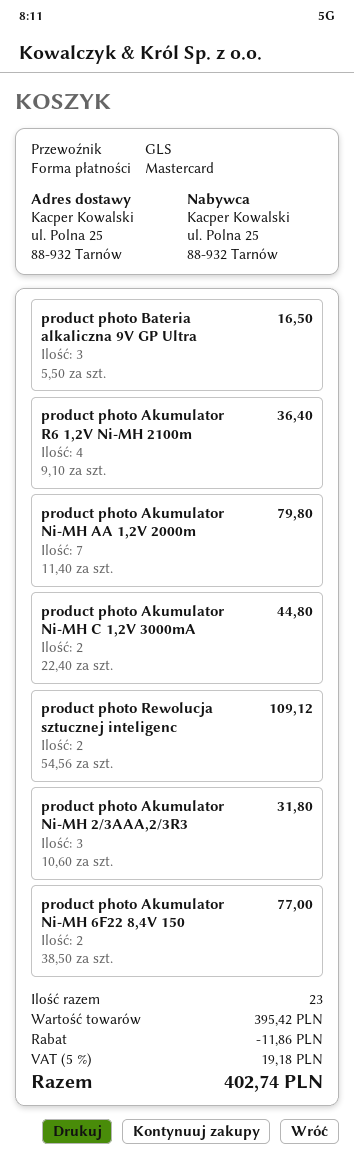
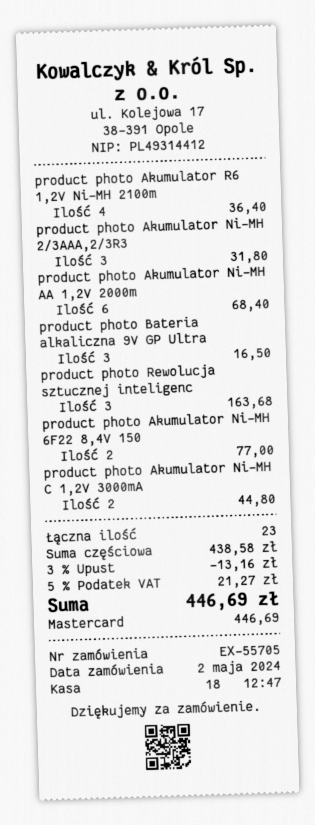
product photo Akumulator Ni-MH AA 1,2V 2000m: 7 for 79.80 -> 6 for 68.40
product photo Rewolucja sztucznej inteligenc: 2 for 109.12 -> 3 for 163.68
subtotal: 395.42 -> 438.58
discount: 11.86 -> 13.16
tax: 5% = 19.18 -> 5% = 21.27
total: 402.74 -> 446.69

